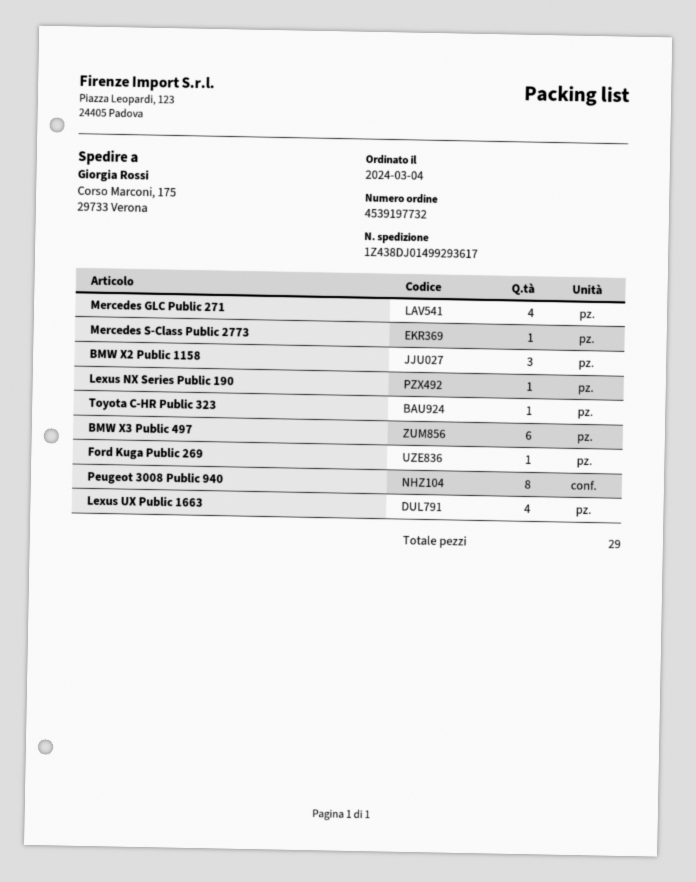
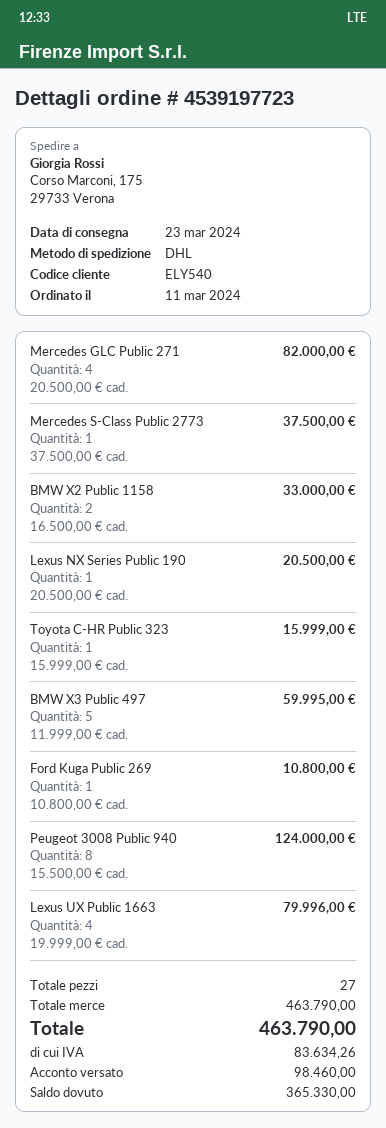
order number: 4539197732 -> 4539197723
order date: 2024-03-04 -> 2024-03-11
BMW X2 Public 1158: 3 -> 2
BMW X3 Public 497: 6 -> 5
total quantity: 29 -> 27

